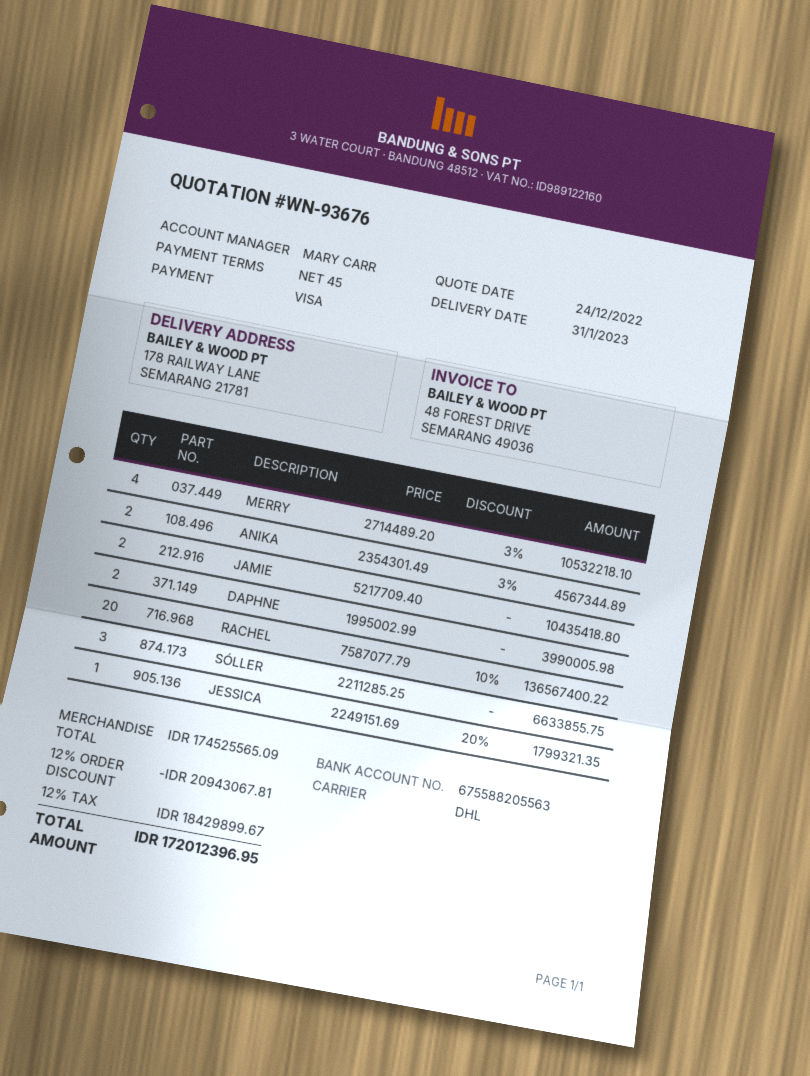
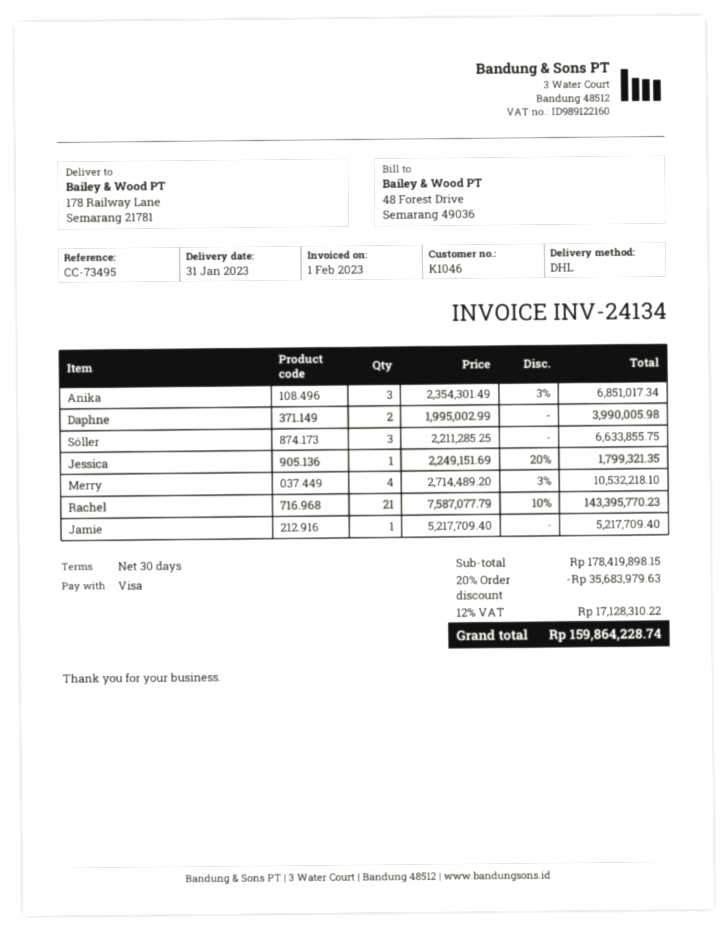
payment terms: 45 days -> 30 days
ANIKA: 2 x 2354301.49 - 3% = 4567344.89 -> 3 x 2354301.49 - 3% = 6851017.34
JAMIE: 2 x 5217709.40 = 10435418.80 -> 1 x 5217709.40 = 5217709.40
RACHEL: 20 x 7587077.79 - 10% = 136567400.22 -> 21 x 7587077.79 - 10% = 143395770.23
subtotal: 174525565.09 -> 178419898.15
discount: 12% = 20943067.81 -> 20% = 35683979.63
tax: 12% = 18429899.67 -> 12% = 17128310.22
total: 172012396.95 -> 159864228.74

